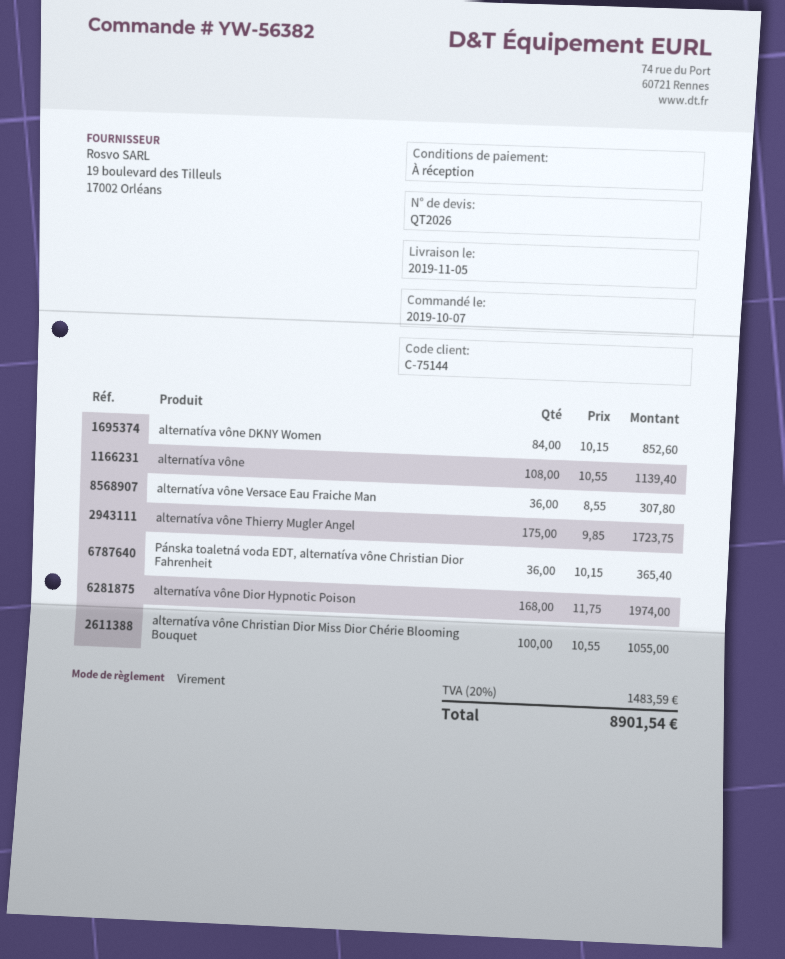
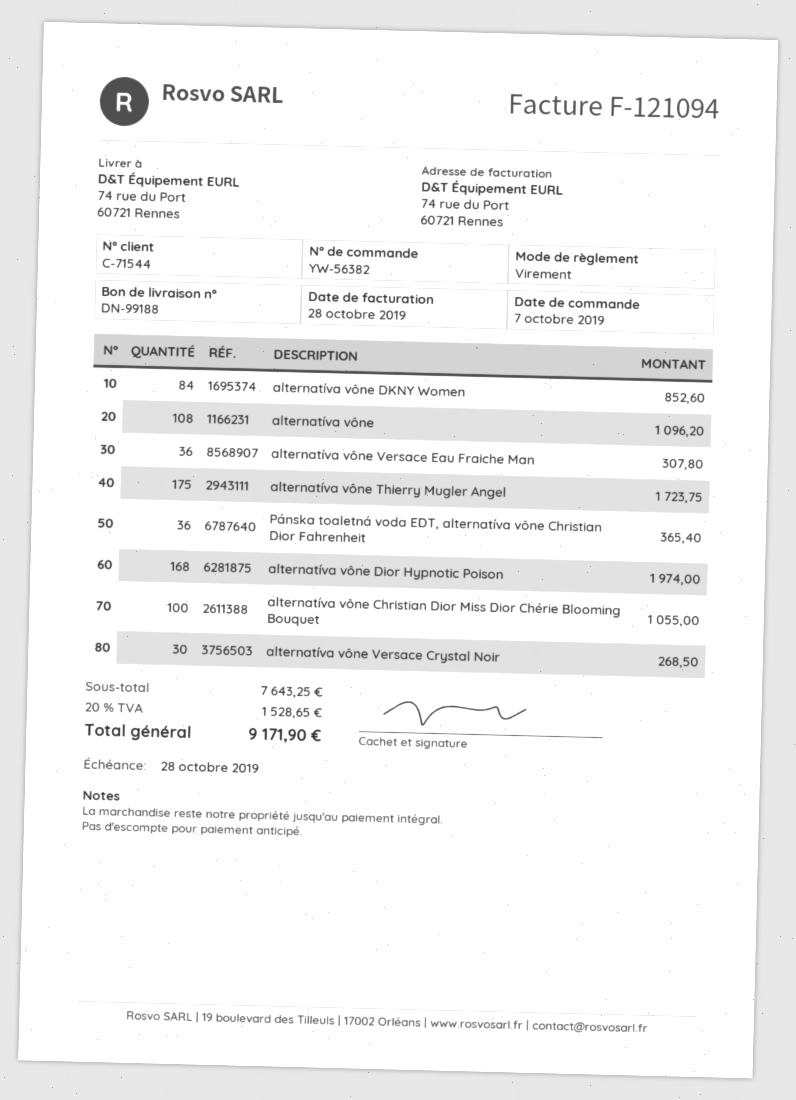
customer number: C-75144 -> C-71544
alternatíva vône: 108 for 1139.40 -> 108 for 1096.20
alternatíva vône Versace Crystal Noir: none -> 30 for 268.50
tax: 20% = 1483.59 -> 20% = 1528.65
total: 8901.54 -> 9171.90

